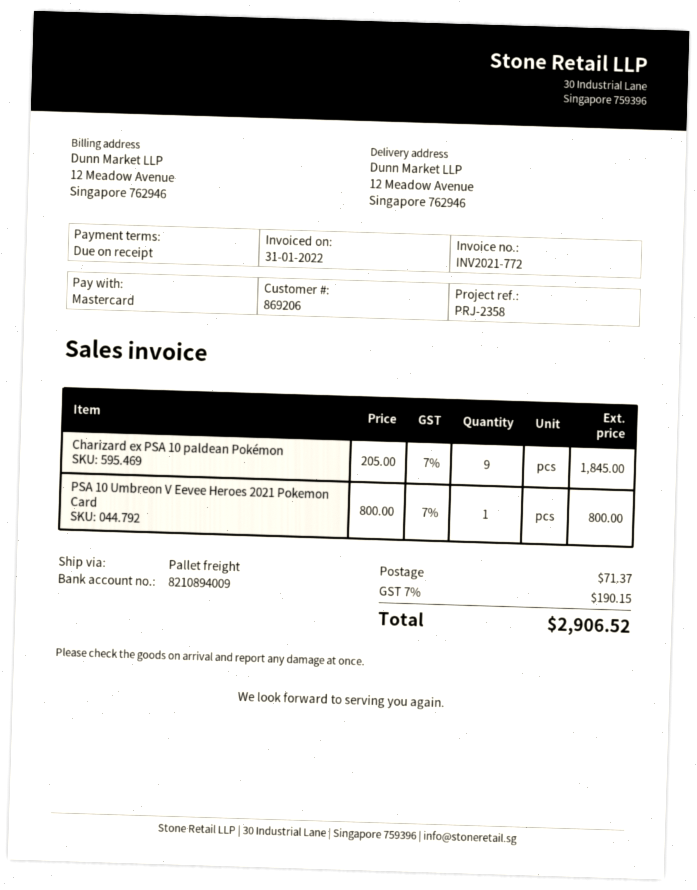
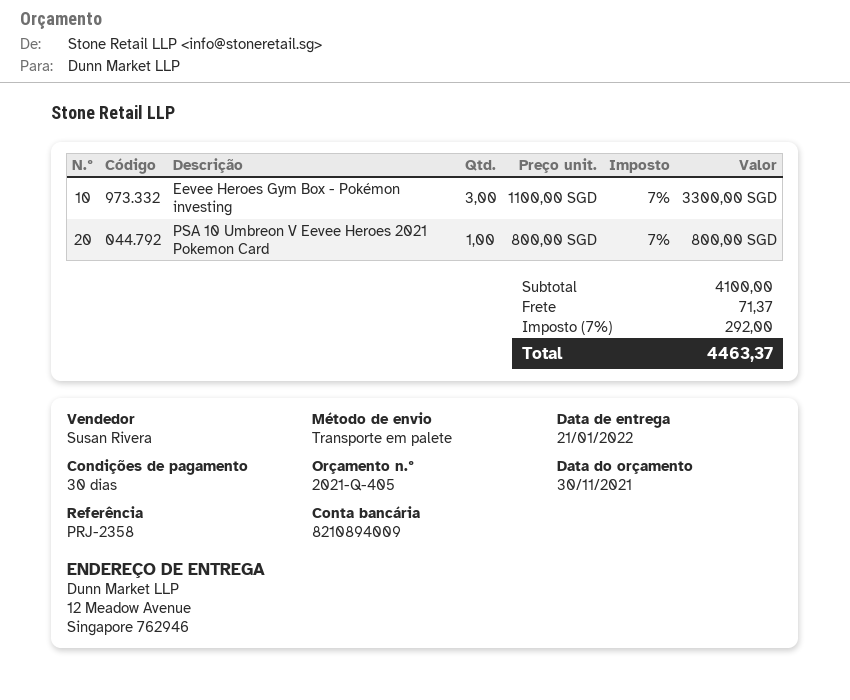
payment terms: on receipt -> 30 days
Charizard ex PSA 10 paldean Pokémon: 9 x 205.00 = 1845.00 -> none
Eevee Heroes Gym Box - Pokémon investing: none -> 3 x 1100.00 = 3300.00
tax: 7% = 190.15 -> 7% = 292.00
total: 2906.52 -> 4463.37

